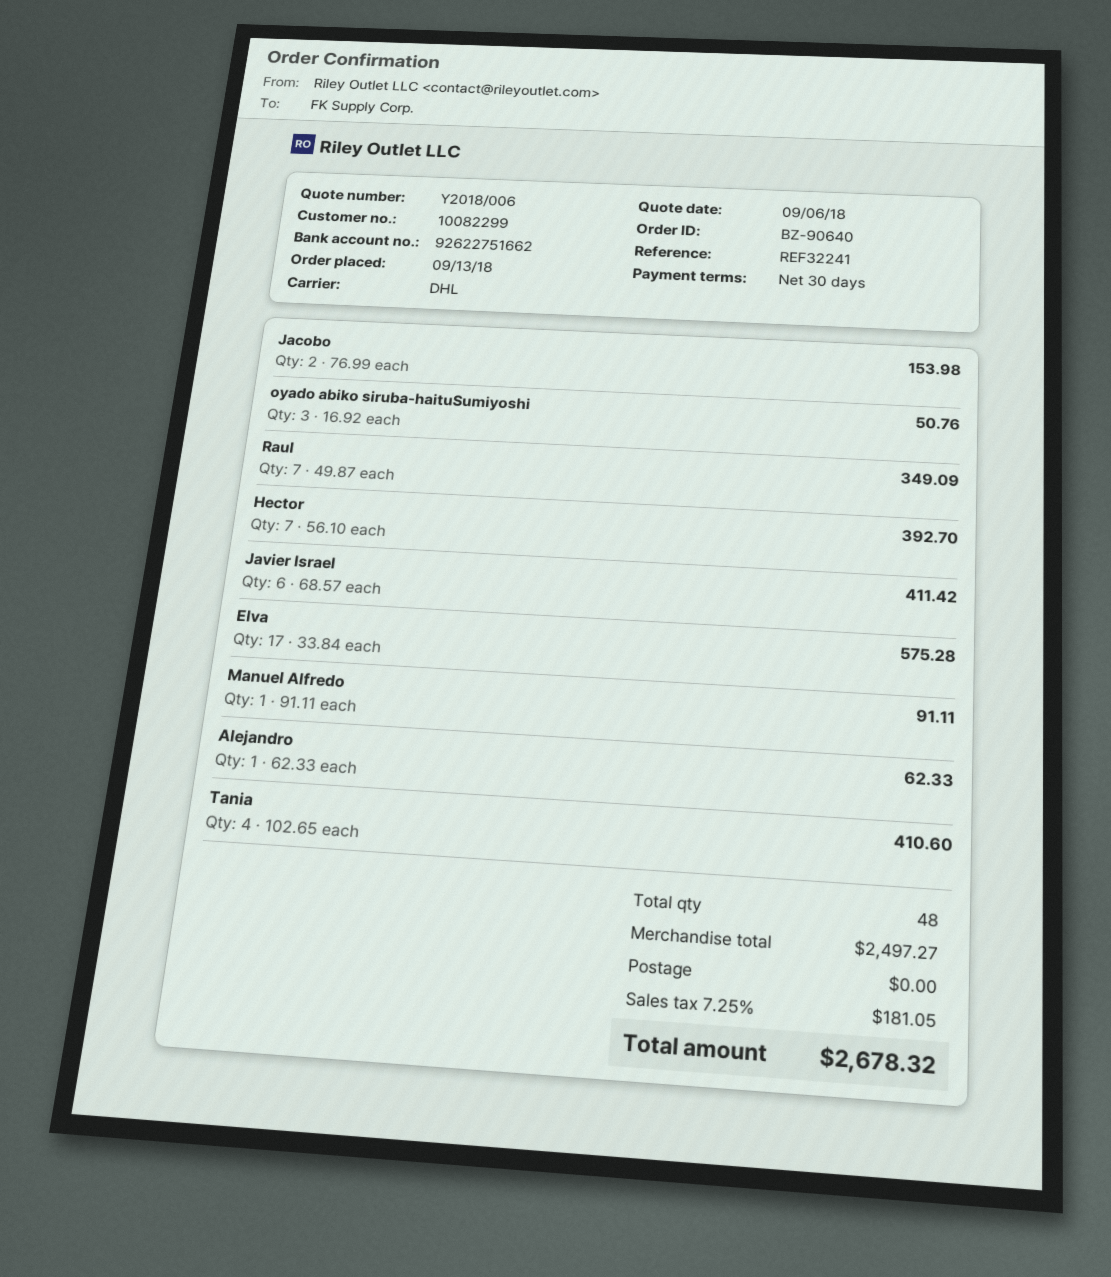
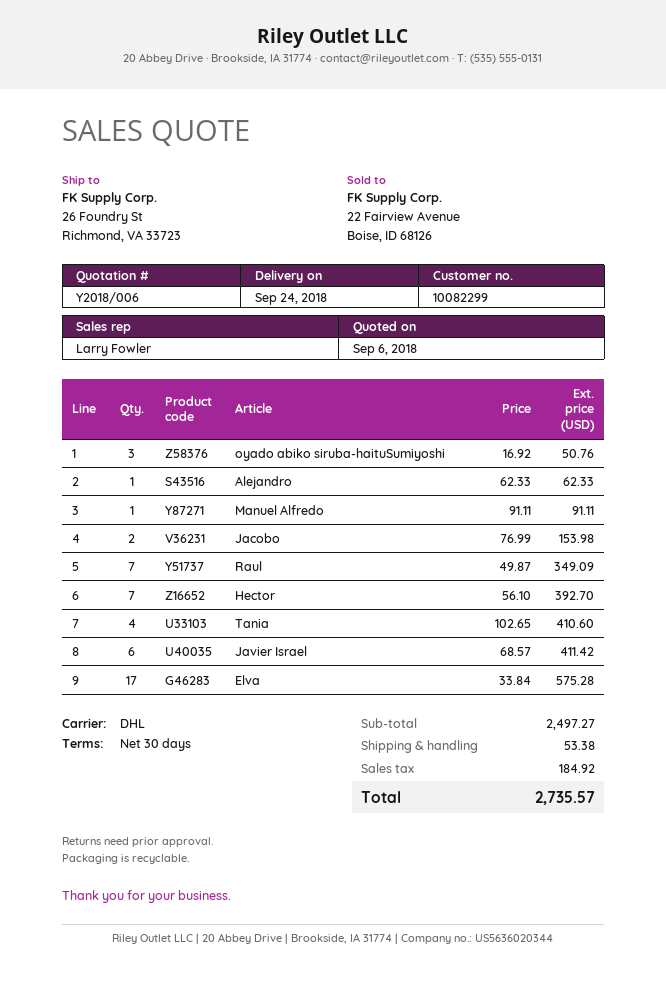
shipping: 0.00 -> 53.38
tax: 181.05 -> 184.92
total: 2678.32 -> 2735.57

